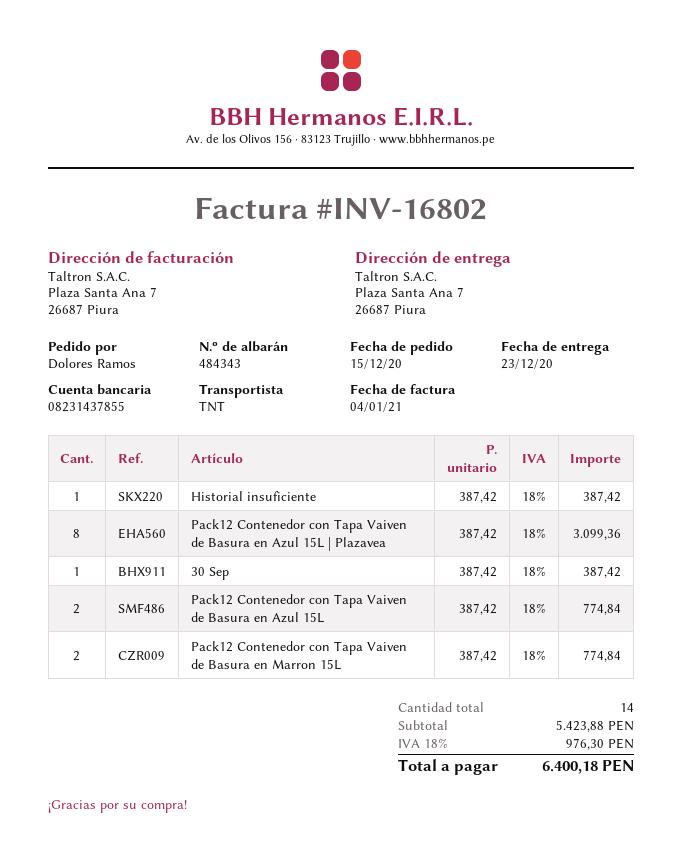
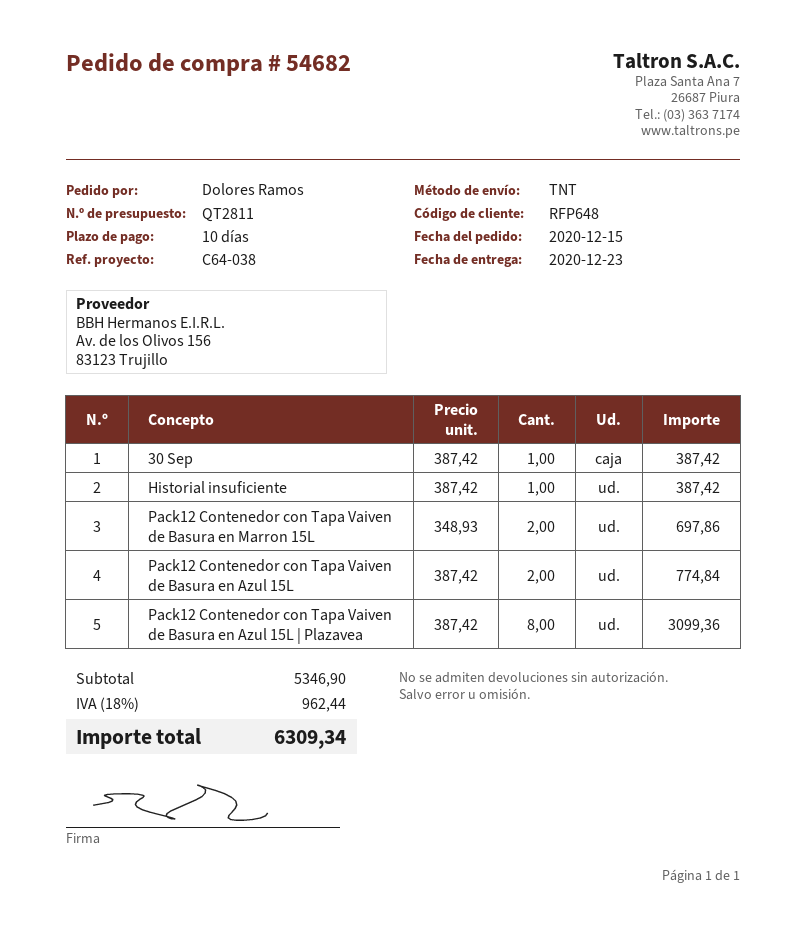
Pack12 Contenedor con Tapa Vaiven de Basura en Marron 15L: 2 x 387.42 = 774.84 -> 2 x 348.93 = 697.86
subtotal: 5423.88 -> 5346.90
tax: 18% = 976.30 -> 18% = 962.44
total: 6400.18 -> 6309.34

